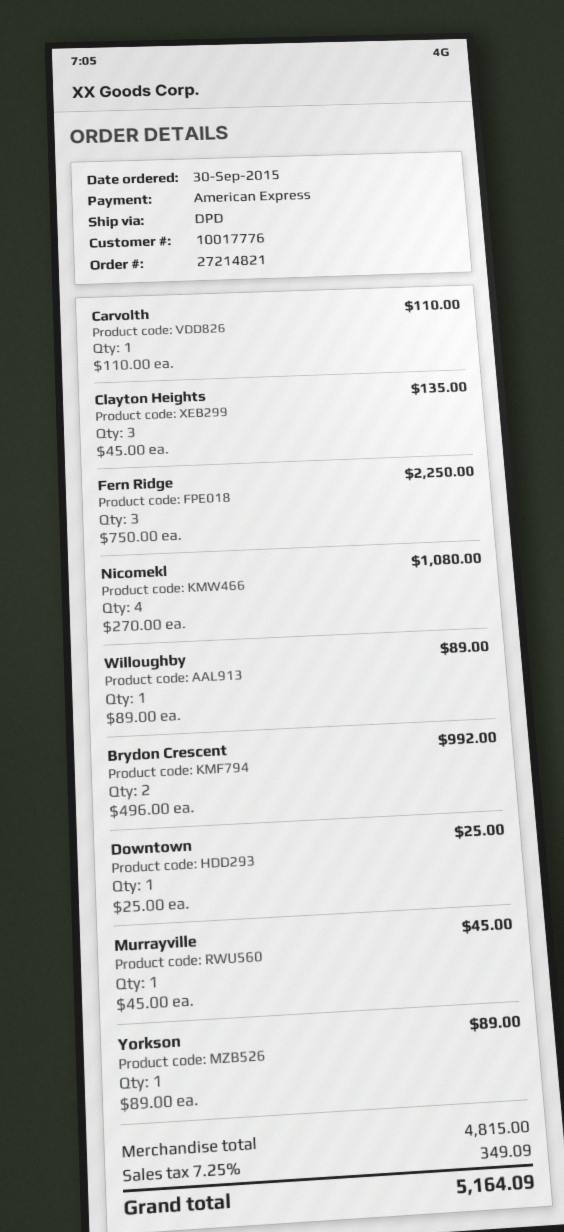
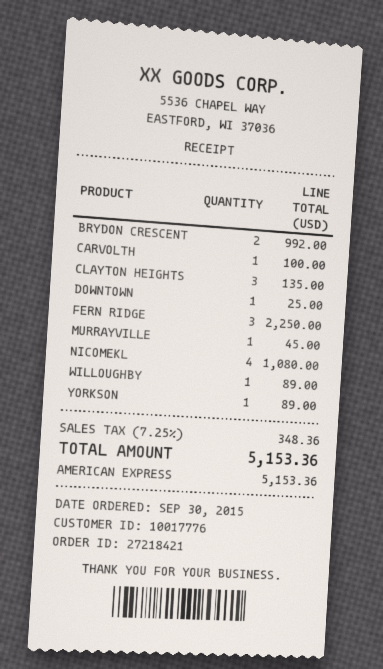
order number: 27214821 -> 27218421
Carvolth: 1 for 110.00 -> 1 for 100.00
tax: 7.25% = 349.09 -> 7.25% = 348.36
total: 5164.09 -> 5153.36

